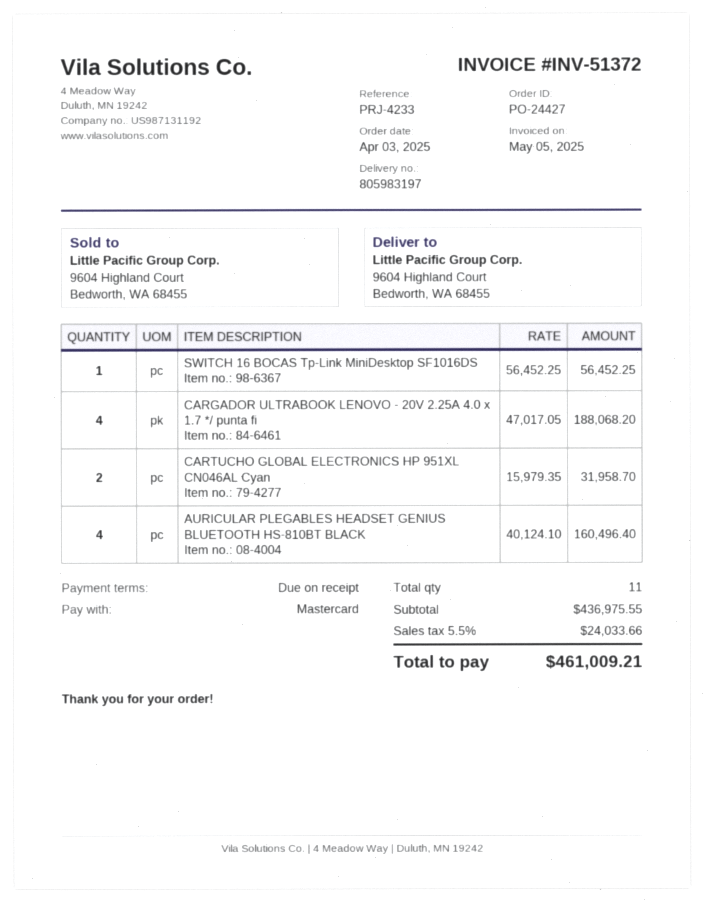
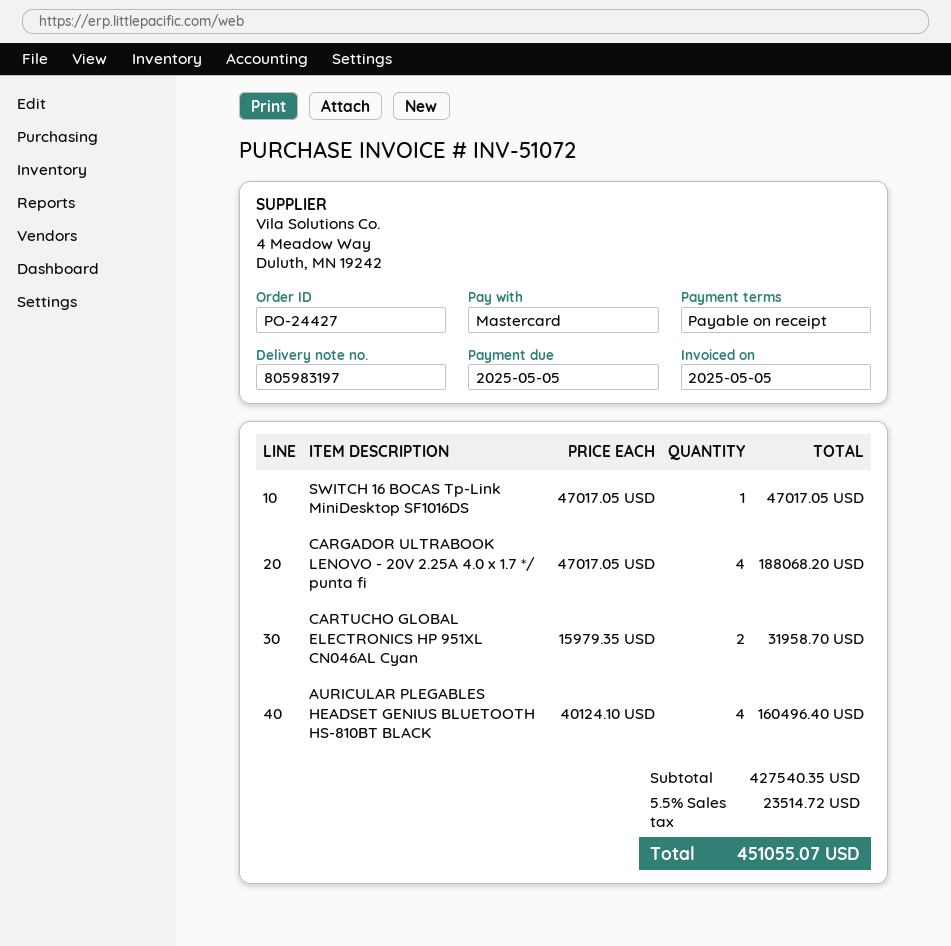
invoice number: INV-51372 -> INV-51072
SWITCH 16 BOCAS Tp-Link MiniDesktop SF1016DS: 1 x 56452.25 = 56452.25 -> 1 x 47017.05 = 47017.05
subtotal: 436975.55 -> 427540.35
tax: 5.5% = 24033.66 -> 5.5% = 23514.72
total: 461009.21 -> 451055.07

